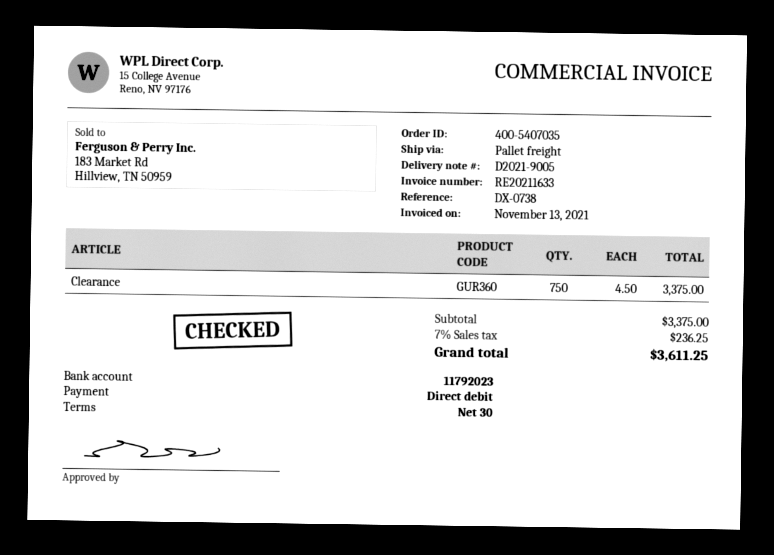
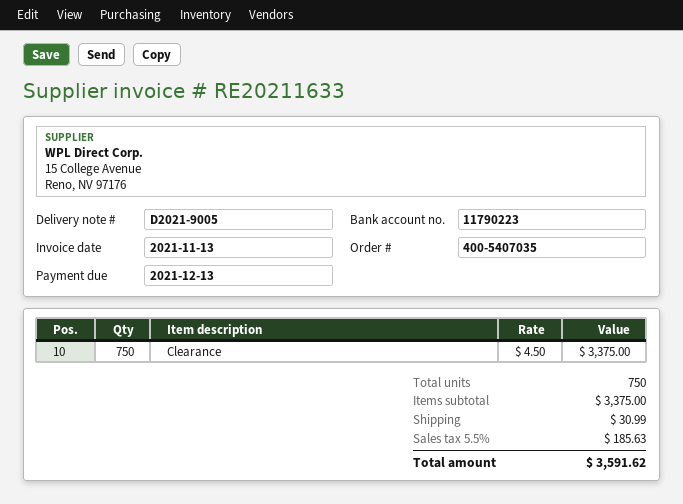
bank account: 11792023 -> 11790223
shipping: none -> 30.99
tax: 7% = 236.25 -> 5.5% = 185.63
total: 3611.25 -> 3591.62

